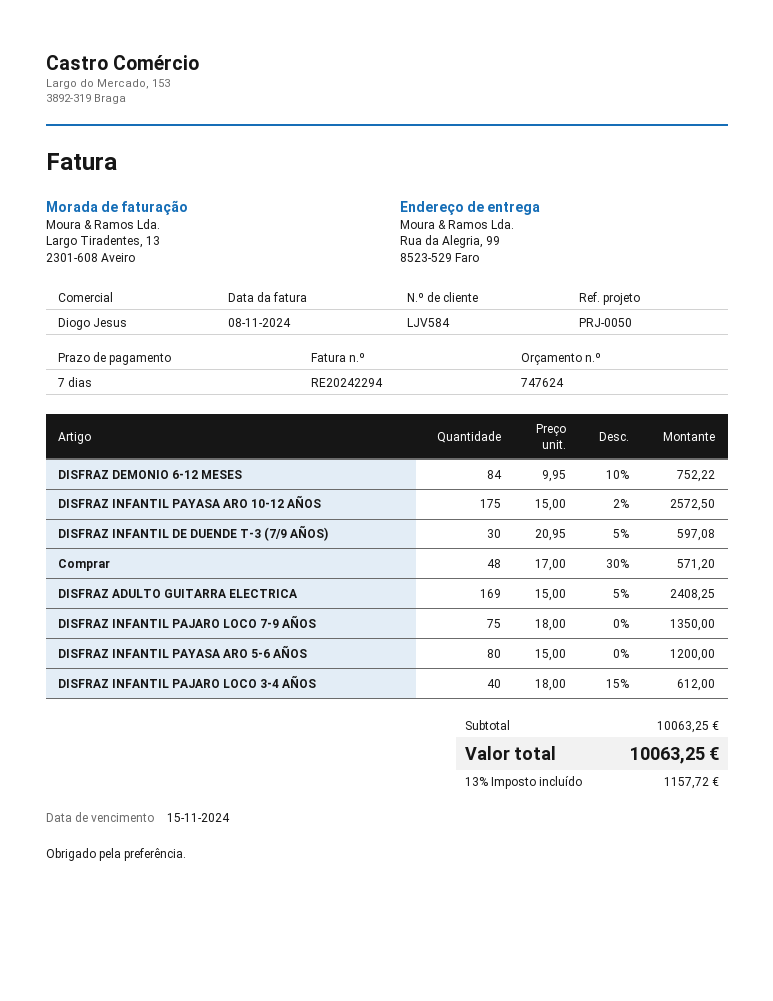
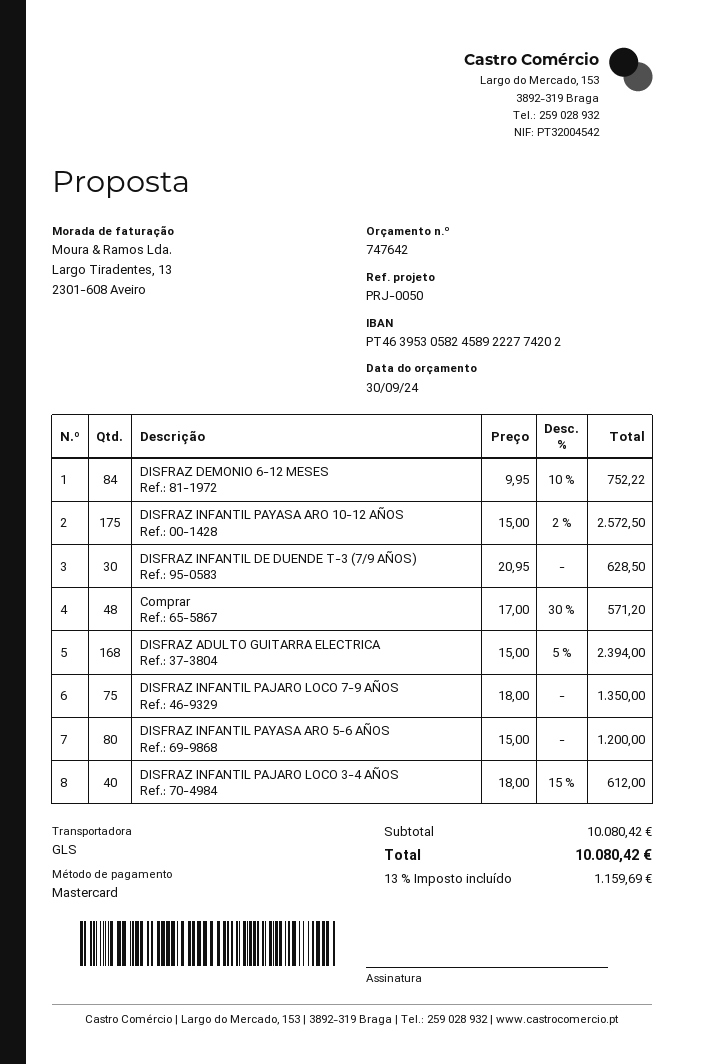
quote number: 747624 -> 747642
DISFRAZ INFANTIL DE DUENDE T-3 (7/9 AÑOS): 30 x 20.95 - 5% = 597.08 -> 30 x 20.95 = 628.50
DISFRAZ ADULTO GUITARRA ELECTRICA: 169 x 15.00 - 5% = 2408.25 -> 168 x 15.00 - 5% = 2394.00
subtotal: 10063.25 -> 10080.42
tax: 13% = 1157.72 -> 13% = 1159.69
total: 10063.25 -> 10080.42

